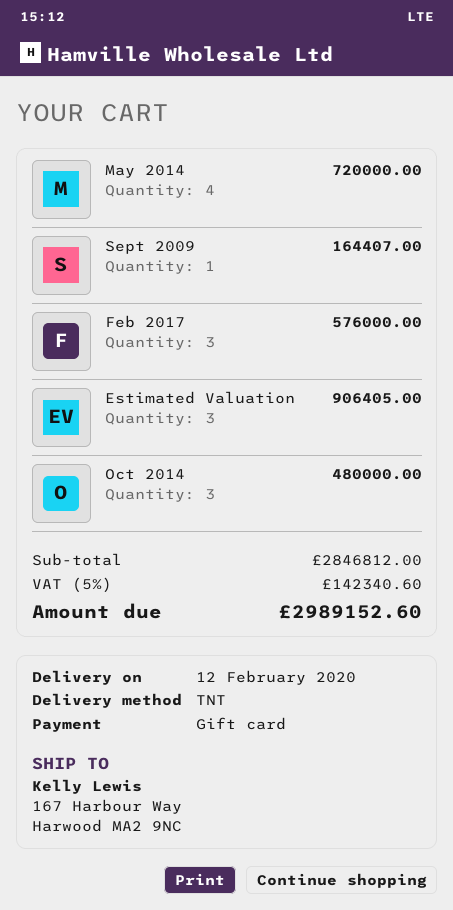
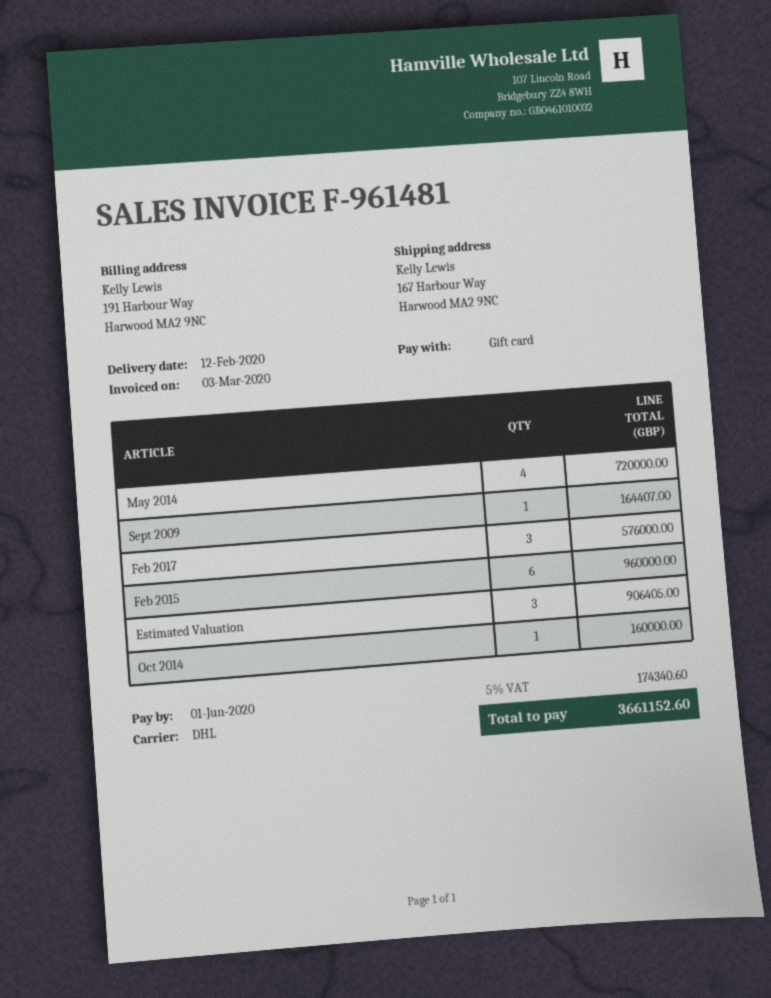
shipping method: TNT -> DHL
Oct 2014: 3 for 480000.00 -> 1 for 160000.00
Feb 2015: none -> 6 for 960000.00
tax: 5% = 142340.60 -> 5% = 174340.60
total: 2989152.60 -> 3661152.60

